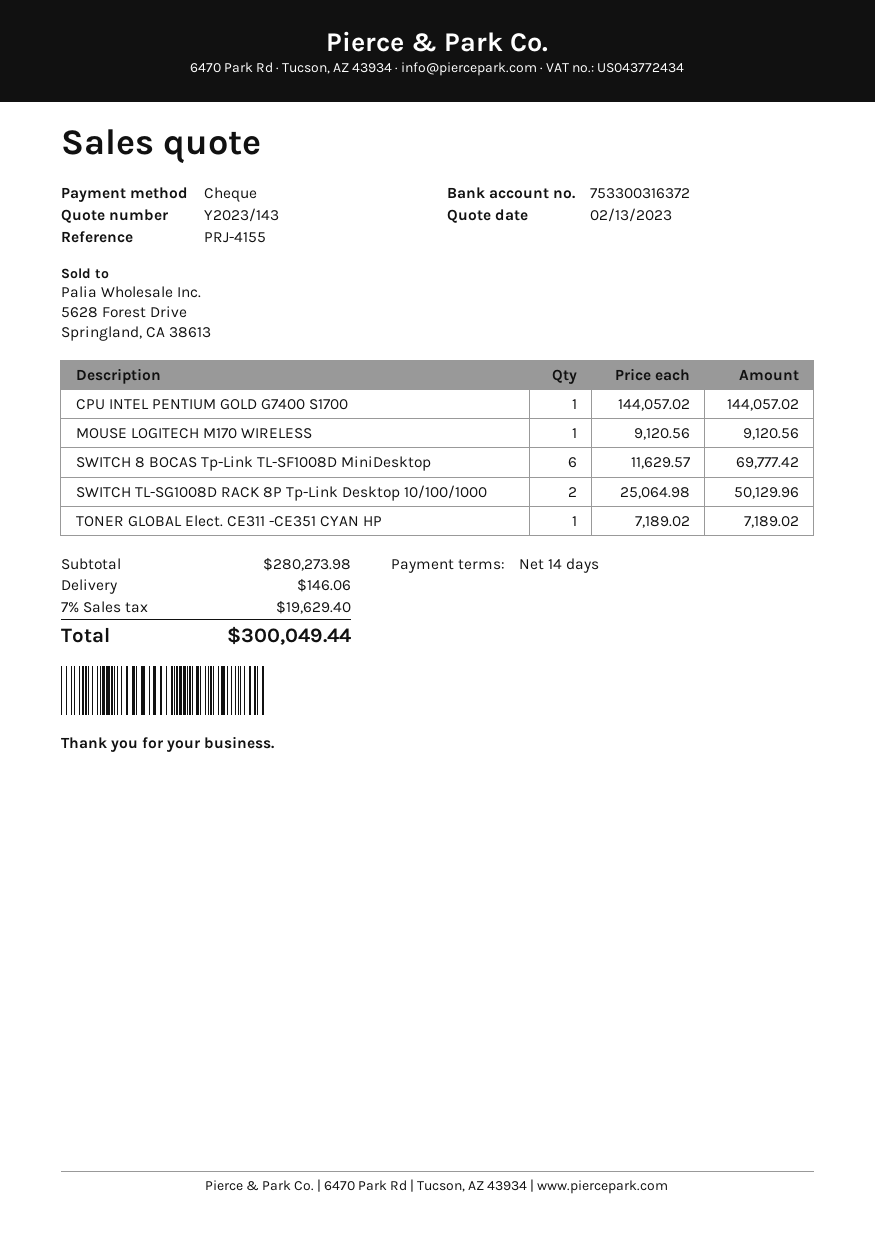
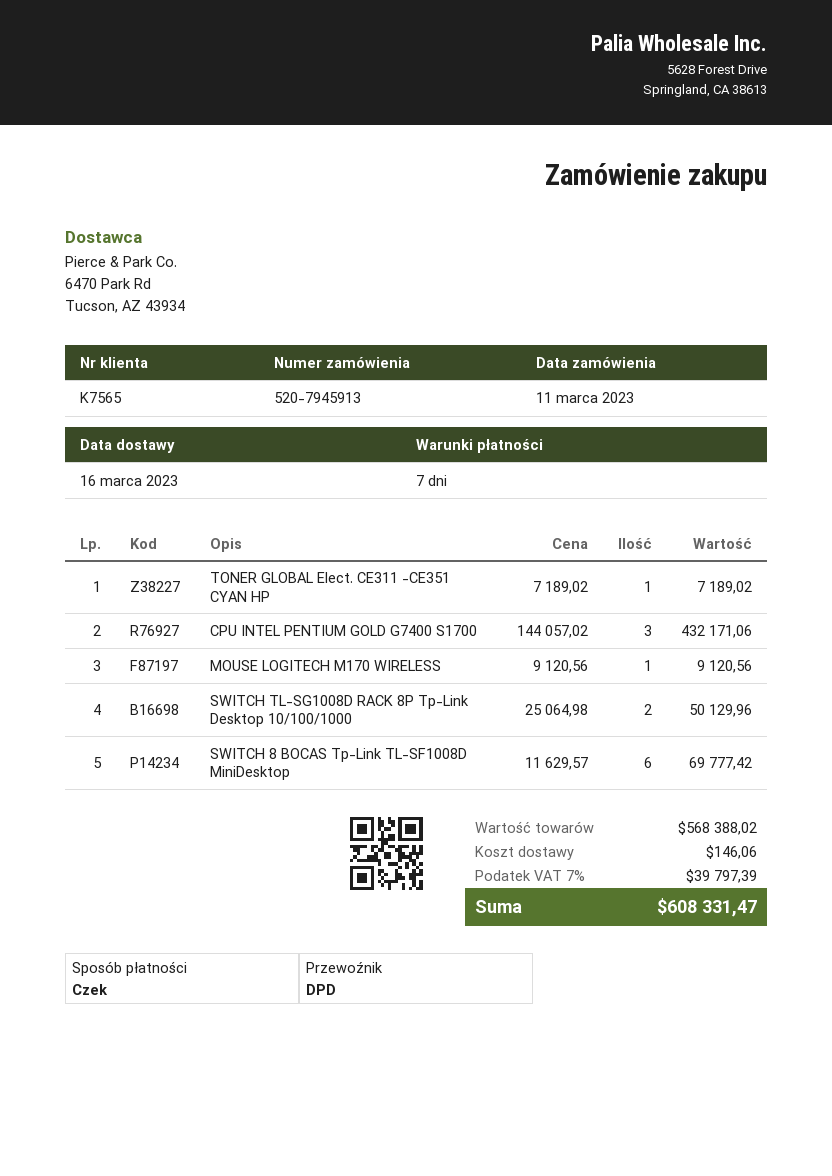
payment terms: 14 days -> 7 days
CPU INTEL PENTIUM GOLD G7400 S1700: 1 x 144057.02 = 144057.02 -> 3 x 144057.02 = 432171.06
subtotal: 280273.98 -> 568388.02
tax: 7% = 19629.40 -> 7% = 39797.39
total: 300049.44 -> 608331.47

